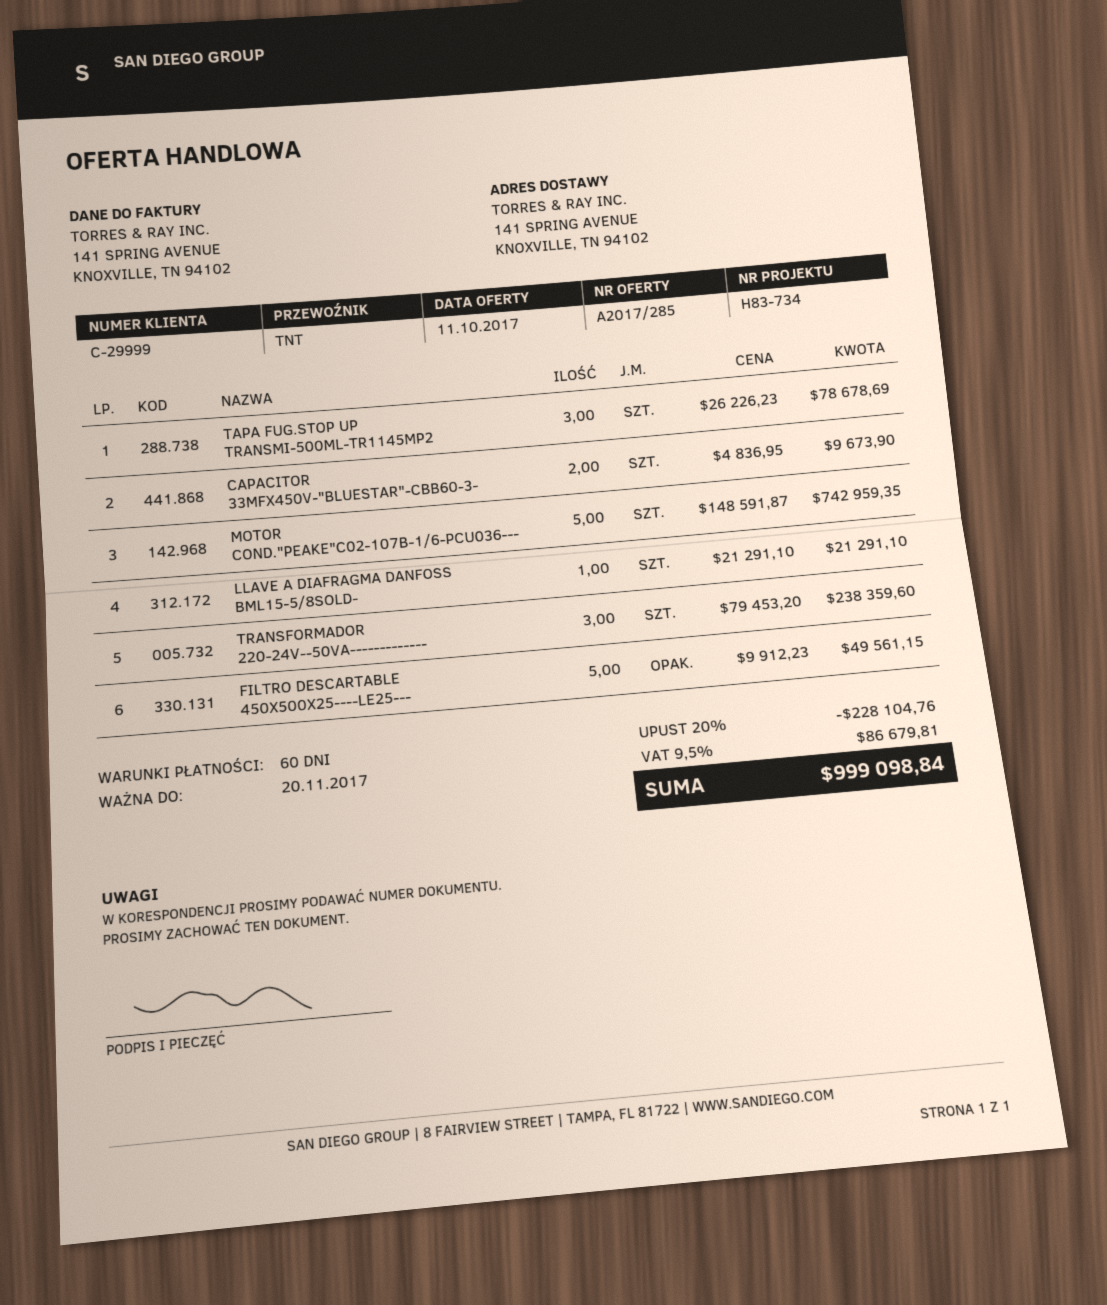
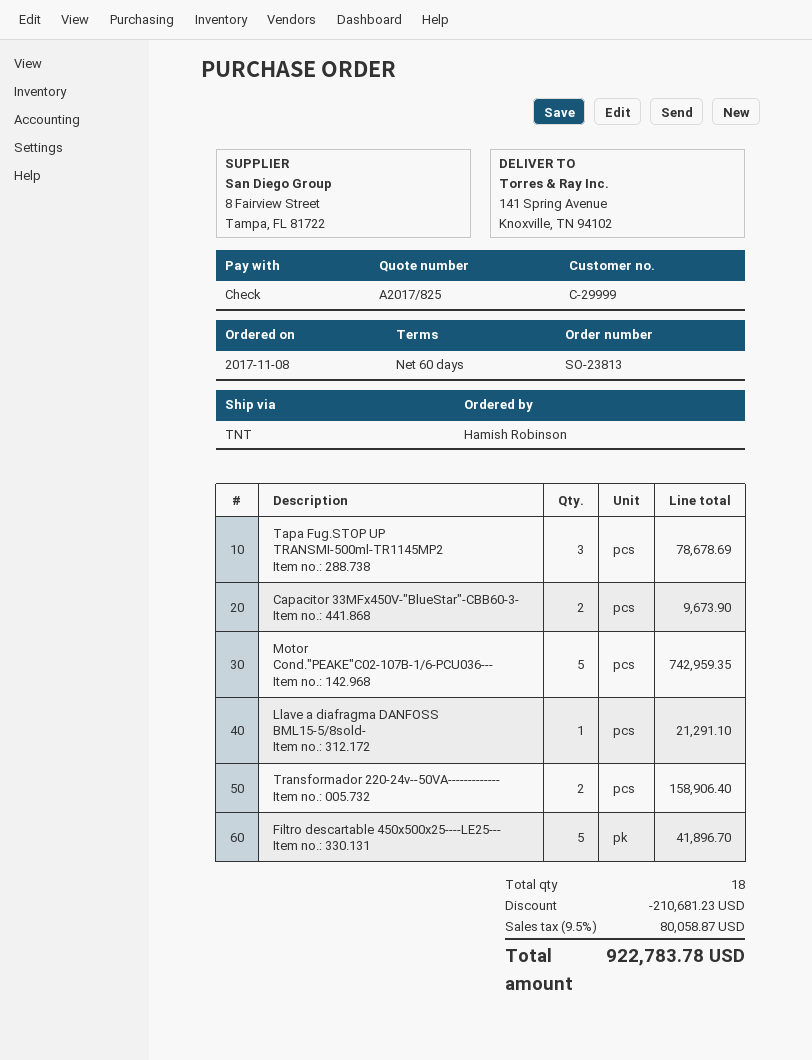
quote number: A2017/285 -> A2017/825
TRANSFORMADOR 220-24V--50VA-------------: 3 for 238359.60 -> 2 for 158906.40
FILTRO DESCARTABLE 450X500X25----LE25---: 5 for 49561.15 -> 5 for 41896.70
discount: 228104.76 -> 210681.23
tax: 9.5% = 86679.81 -> 9.5% = 80058.87
total: 999098.84 -> 922783.78

